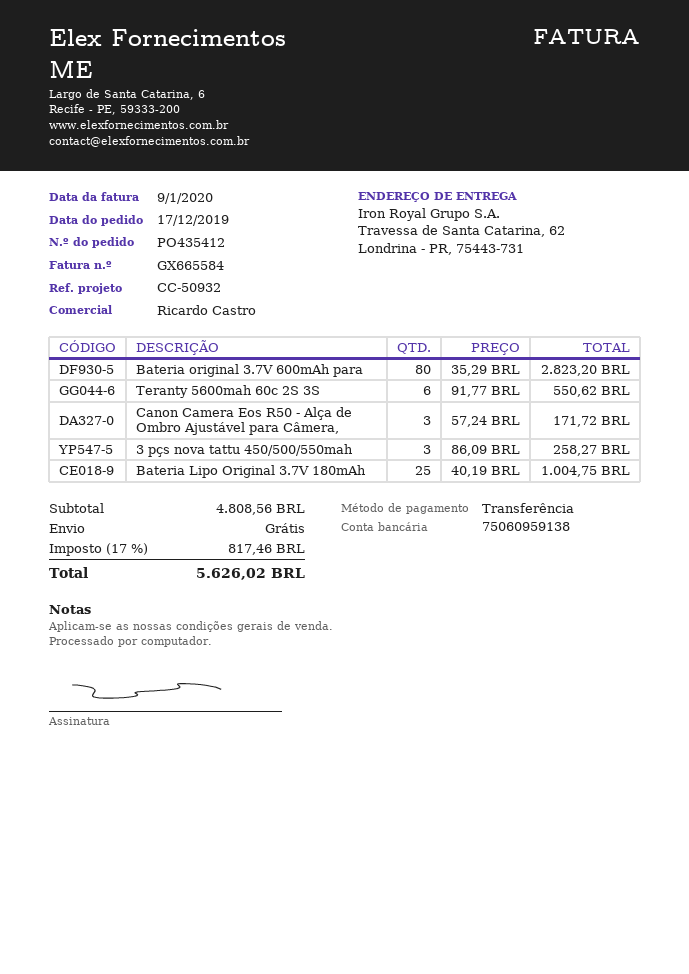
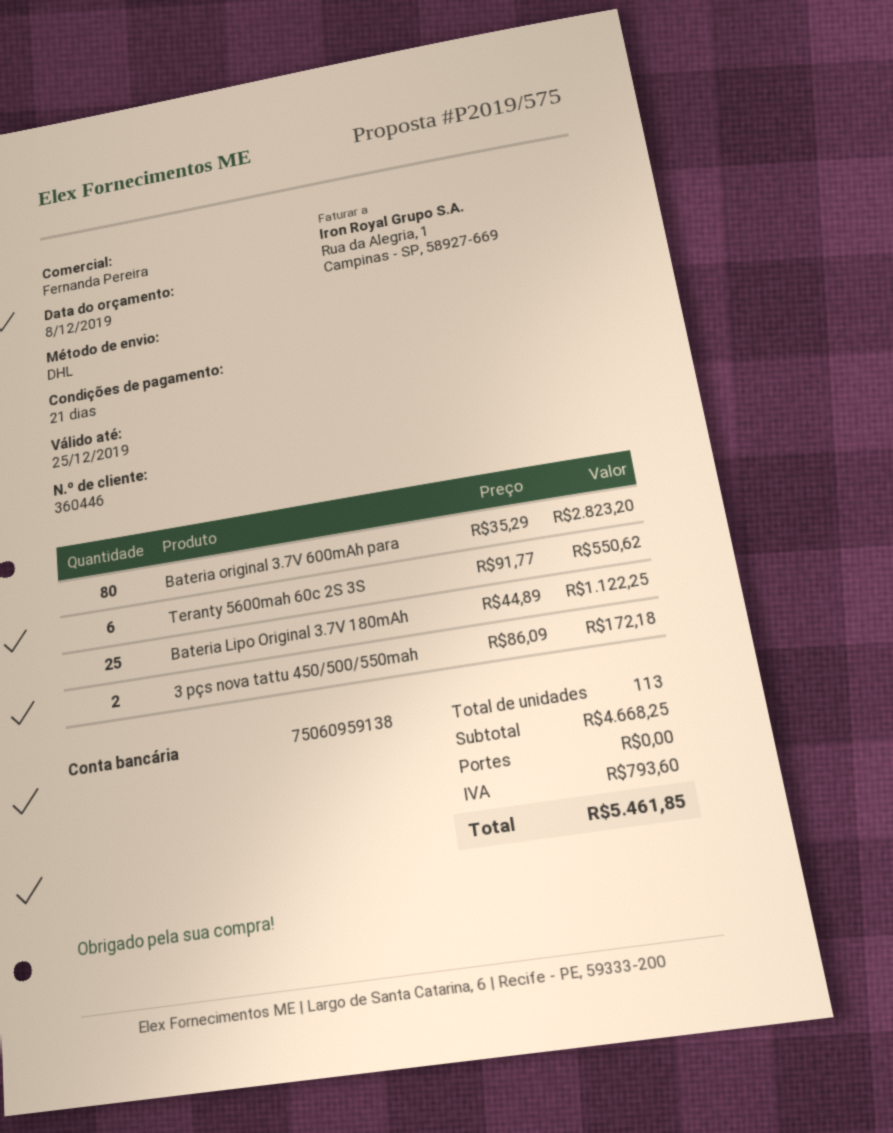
sales rep: Ricardo Castro -> Fernanda Pereira
Canon Camera Eos R50 - Alça de Ombro Ajustável para Câmera,: 3 x 57.24 = 171.72 -> none
3 pçs nova tattu 450/500/550mah: 3 x 86.09 = 258.27 -> 2 x 86.09 = 172.18
Bateria Lipo Original 3.7V 180mAh: 25 x 40.19 = 1004.75 -> 25 x 44.89 = 1122.25
subtotal: 4808.56 -> 4668.25
tax: 817.46 -> 793.60
total: 5626.02 -> 5461.85

